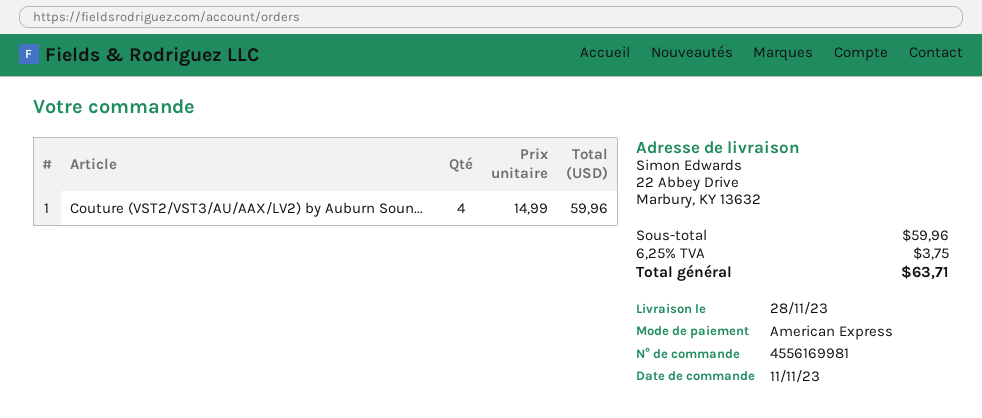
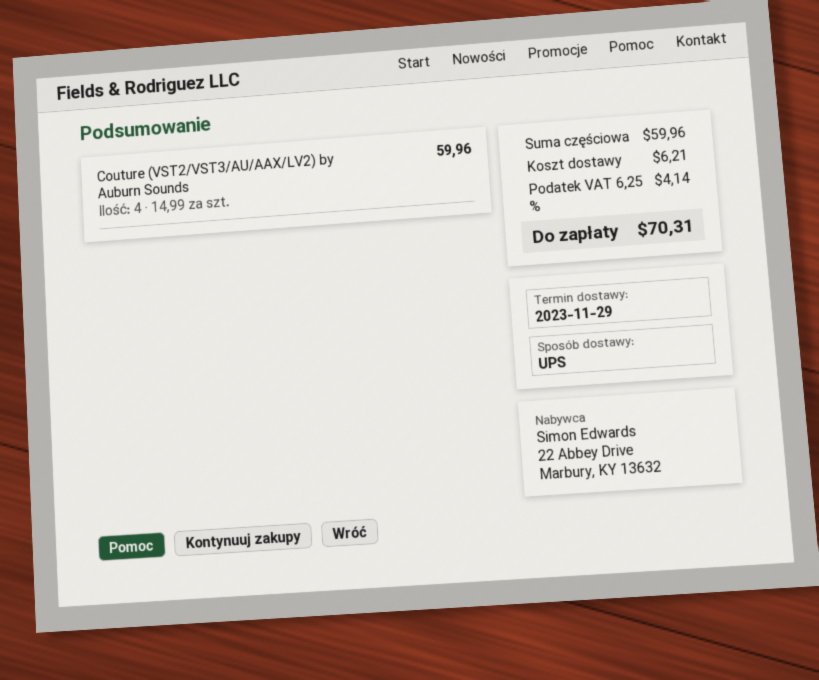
delivery date: 2023-11-28 -> 2023-11-29
shipping: none -> 6.21
tax: 6.25% = 3.75 -> 6.25% = 4.14
total: 63.71 -> 70.31

